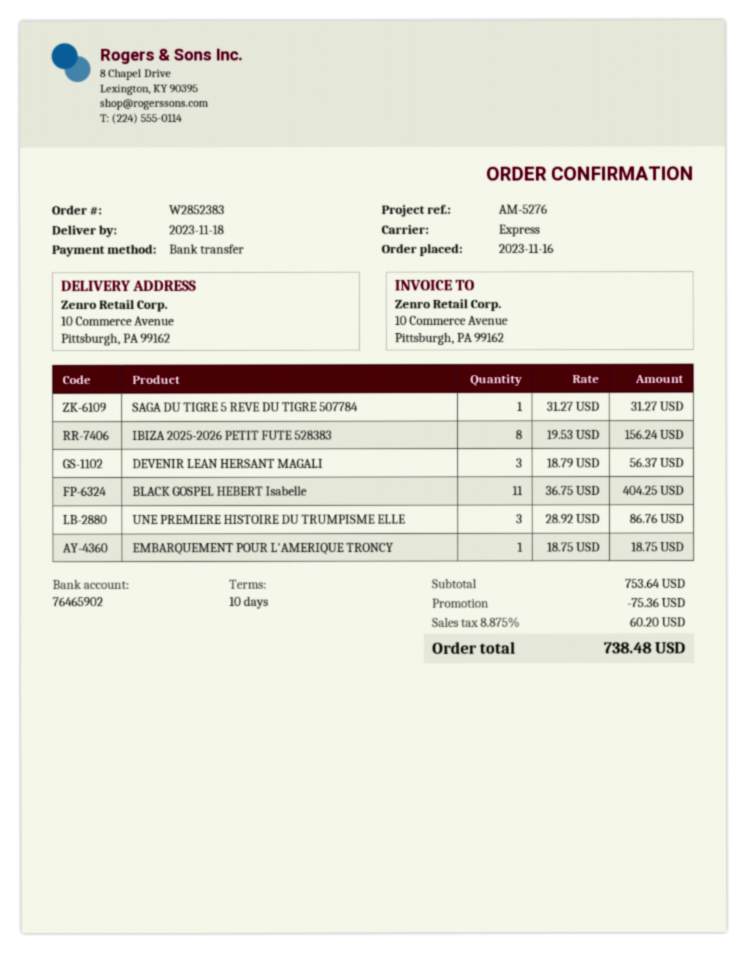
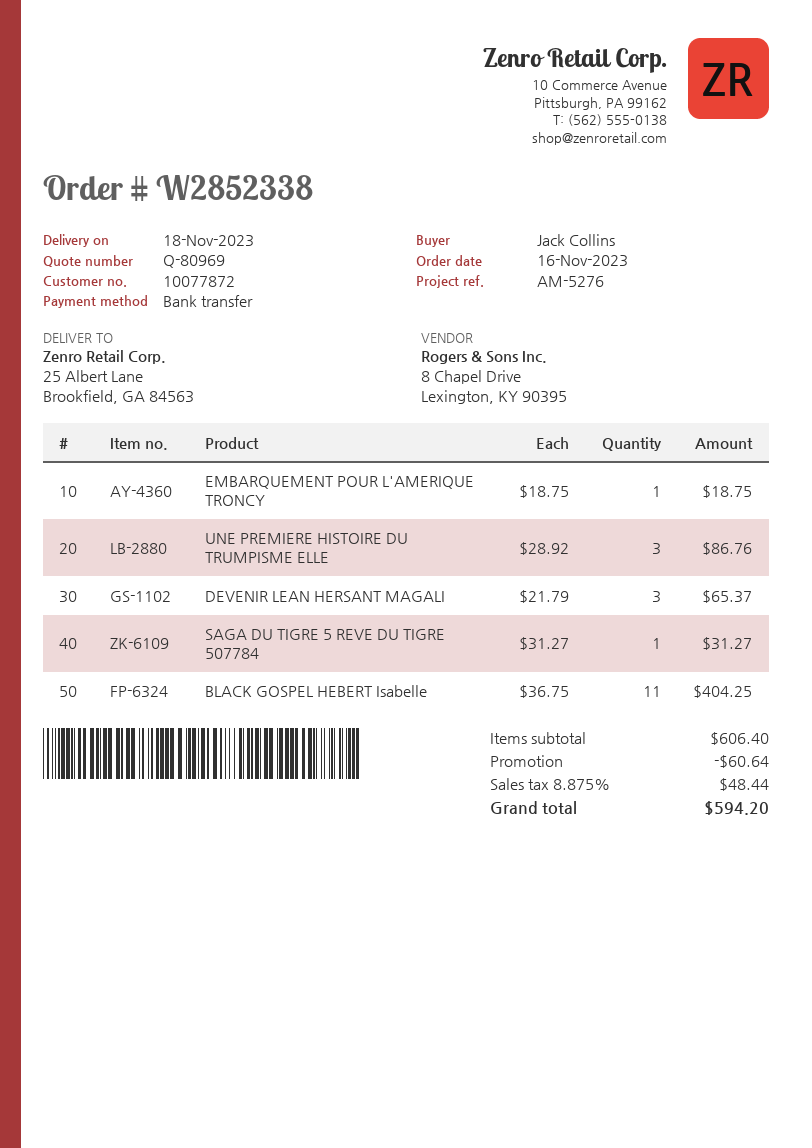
order number: W2852383 -> W2852338
ship to: 10 Commerce Avenue, Pittsburgh, PA 99162 -> 25 Albert Lane, Brookfield, GA 84563
IBIZA 2025-2026 PETIT FUTE 528383: 8 x 19.53 = 156.24 -> none
DEVENIR LEAN HERSANT MAGALI: 3 x 18.79 = 56.37 -> 3 x 21.79 = 65.37
subtotal: 753.64 -> 606.40
discount: 75.36 -> 60.64
tax: 8.875% = 60.20 -> 8.875% = 48.44
total: 738.48 -> 594.20

